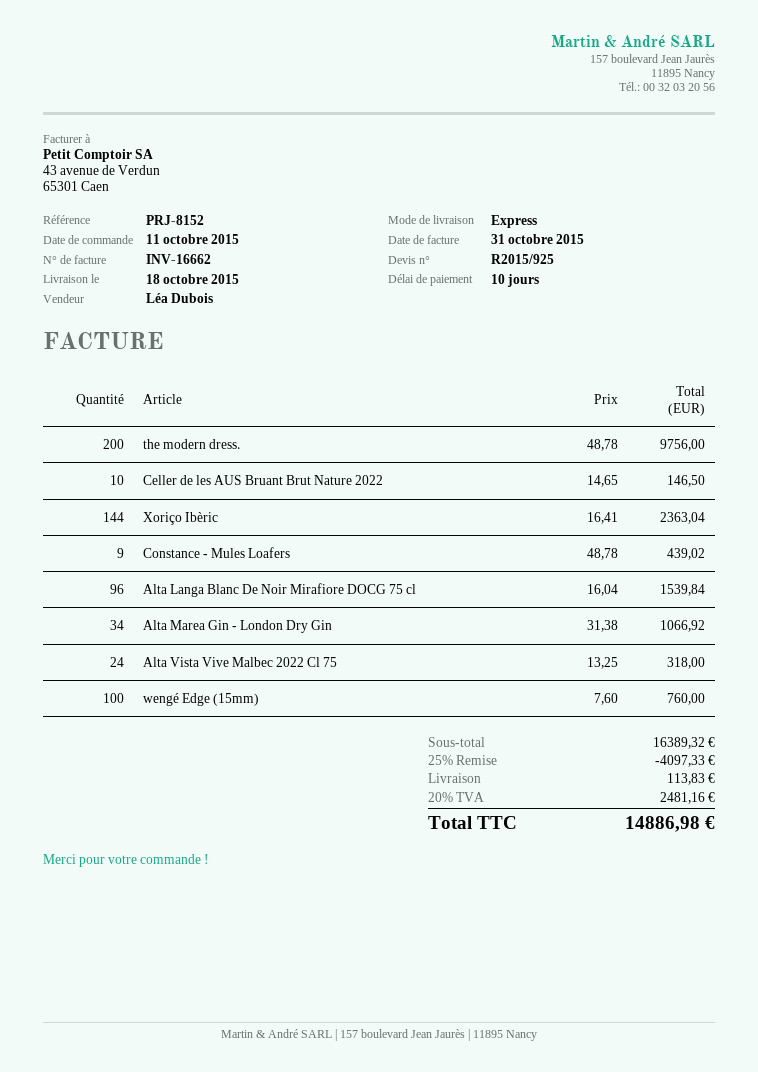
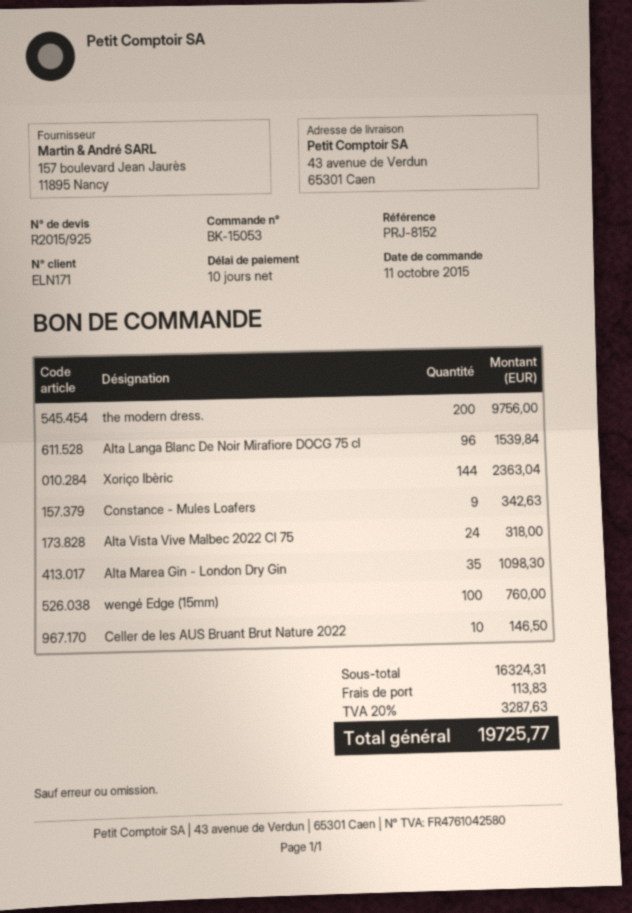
Constance - Mules Loafers: 9 for 439.02 -> 9 for 342.63
Alta Marea Gin - London Dry Gin: 34 for 1066.92 -> 35 for 1098.30
subtotal: 16389.32 -> 16324.31
discount: 25% = 4097.33 -> none
tax: 20% = 2481.16 -> 20% = 3287.63
total: 14886.98 -> 19725.77

